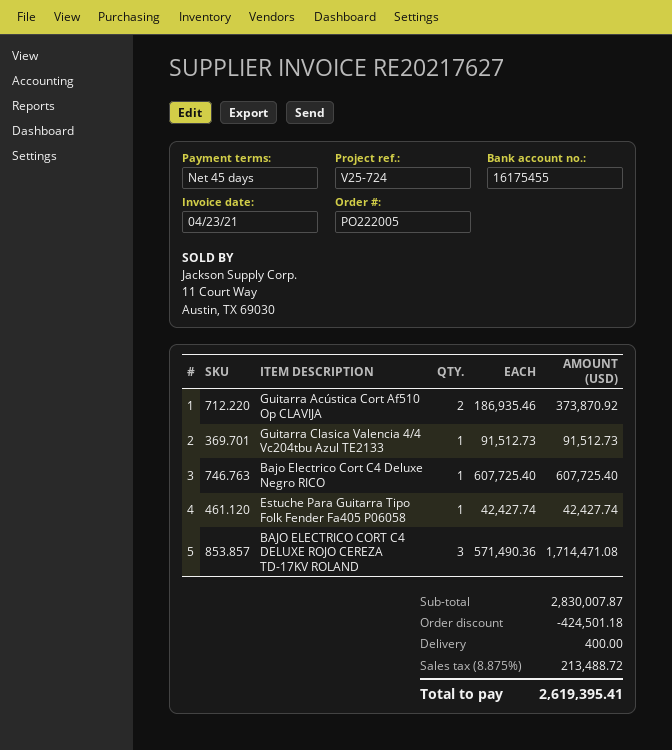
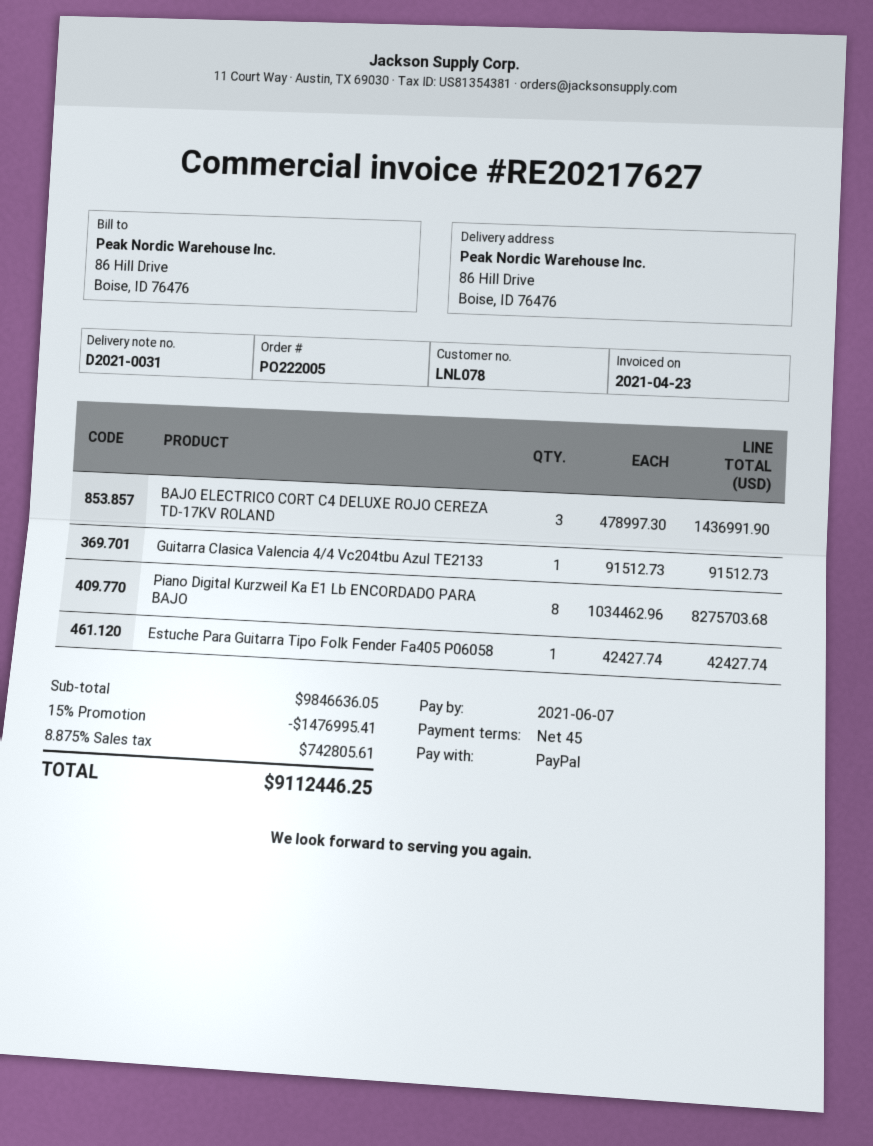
Guitarra Acústica Cort Af510 Op CLAVIJA: 2 x 186935.46 = 373870.92 -> none
Bajo Electrico Cort C4 Deluxe Negro RICO: 1 x 607725.40 = 607725.40 -> none
BAJO ELECTRICO CORT C4 DELUXE ROJO CEREZA TD-17KV ROLAND: 3 x 571490.36 = 1714471.08 -> 3 x 478997.30 = 1436991.90
Piano Digital Kurzweil Ka E1 Lb ENCORDADO PARA BAJO: none -> 8 x 1034462.96 = 8275703.68
subtotal: 2830007.87 -> 9846636.05
discount: 424501.18 -> 1476995.41
shipping: 400.00 -> none
tax: 8.875% = 213488.72 -> 8.875% = 742805.61
total: 2619395.41 -> 9112446.25

